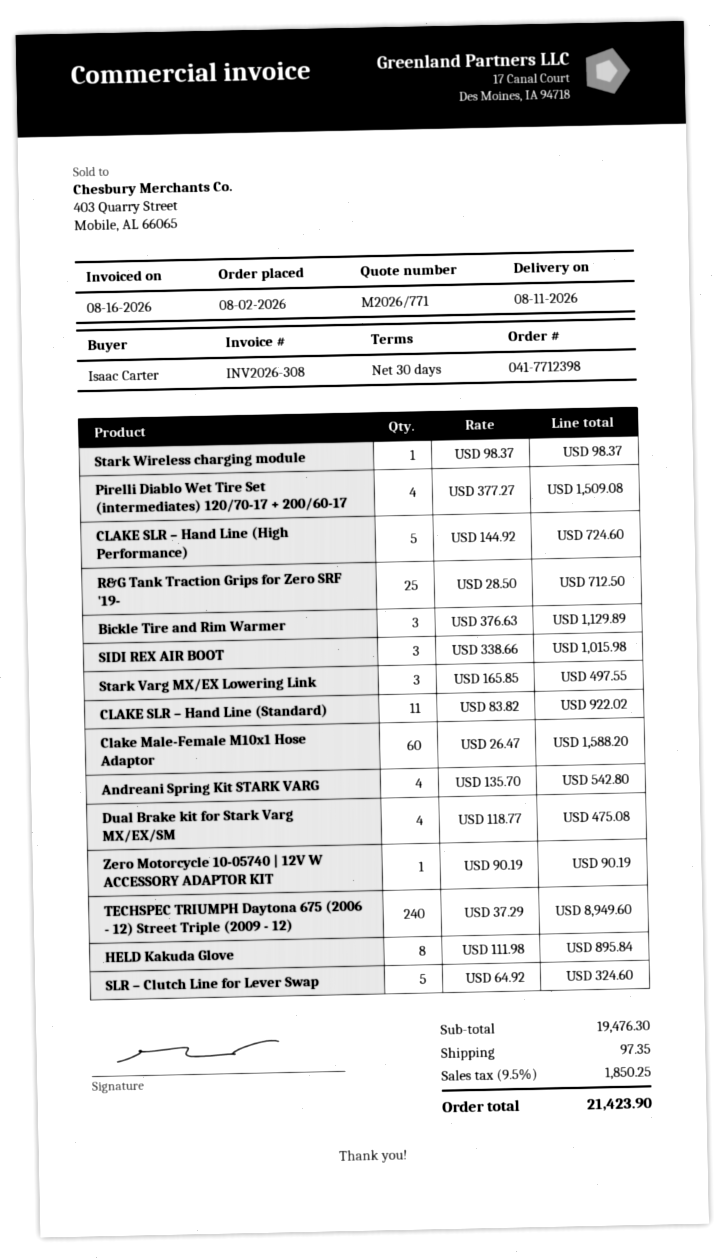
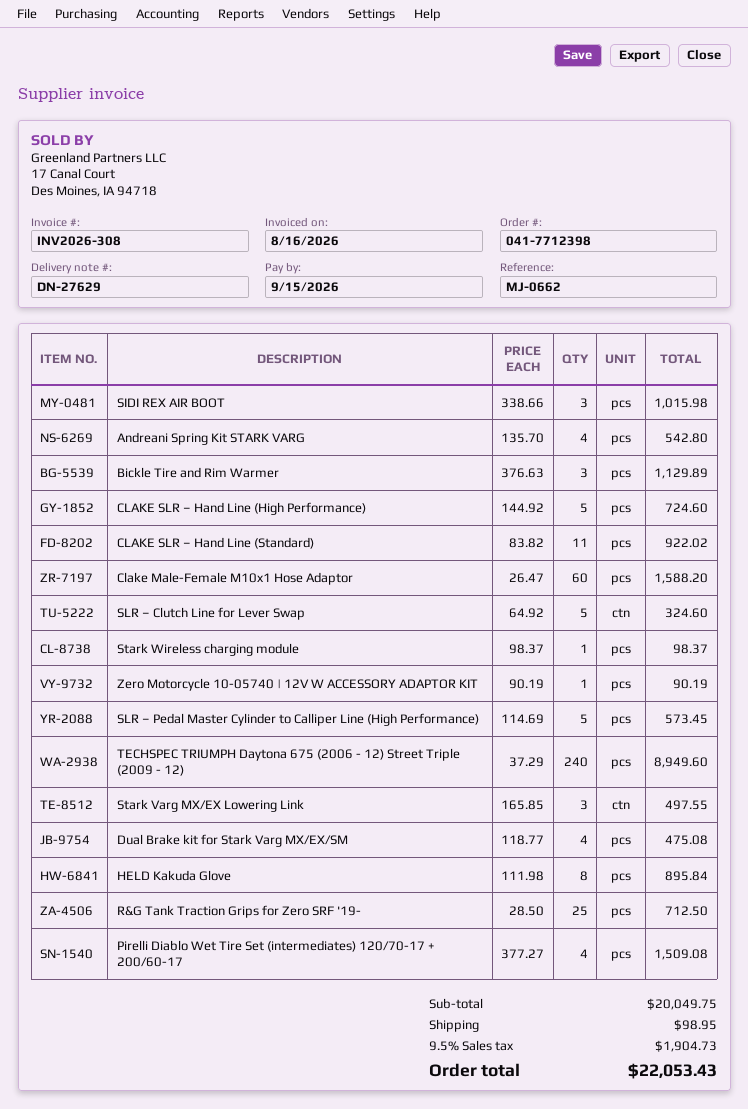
SLR – Pedal Master Cylinder to Calliper Line (High Performance): none -> 5 x 114.69 = 573.45
subtotal: 19476.30 -> 20049.75
shipping: 97.35 -> 98.95
tax: 9.5% = 1850.25 -> 9.5% = 1904.73
total: 21423.90 -> 22053.43

